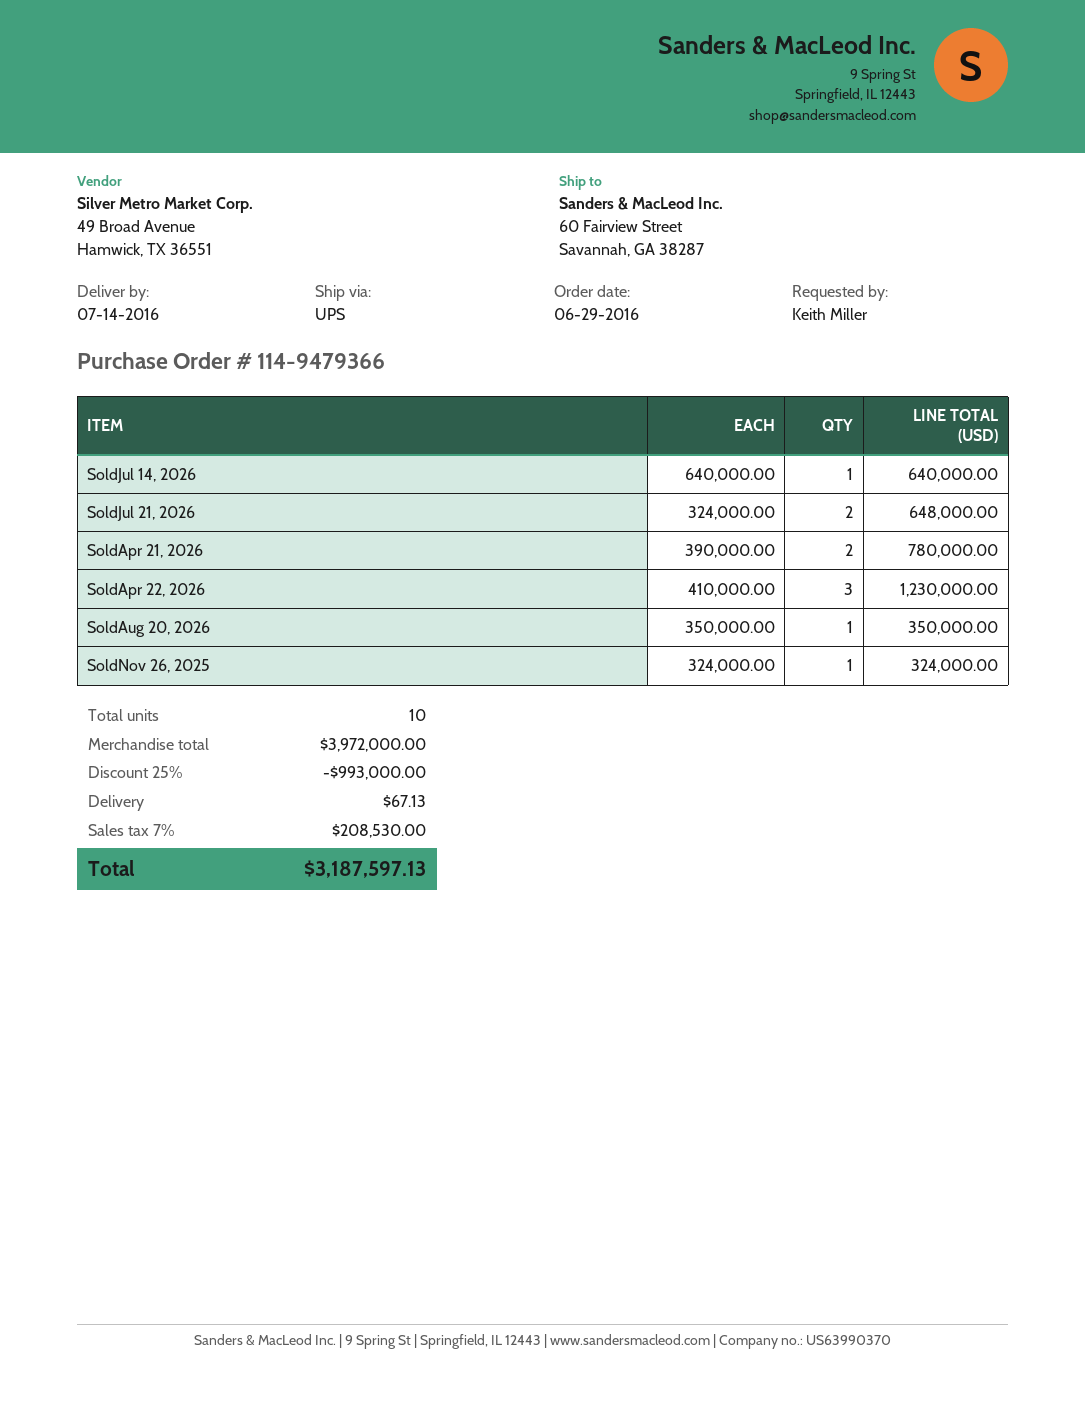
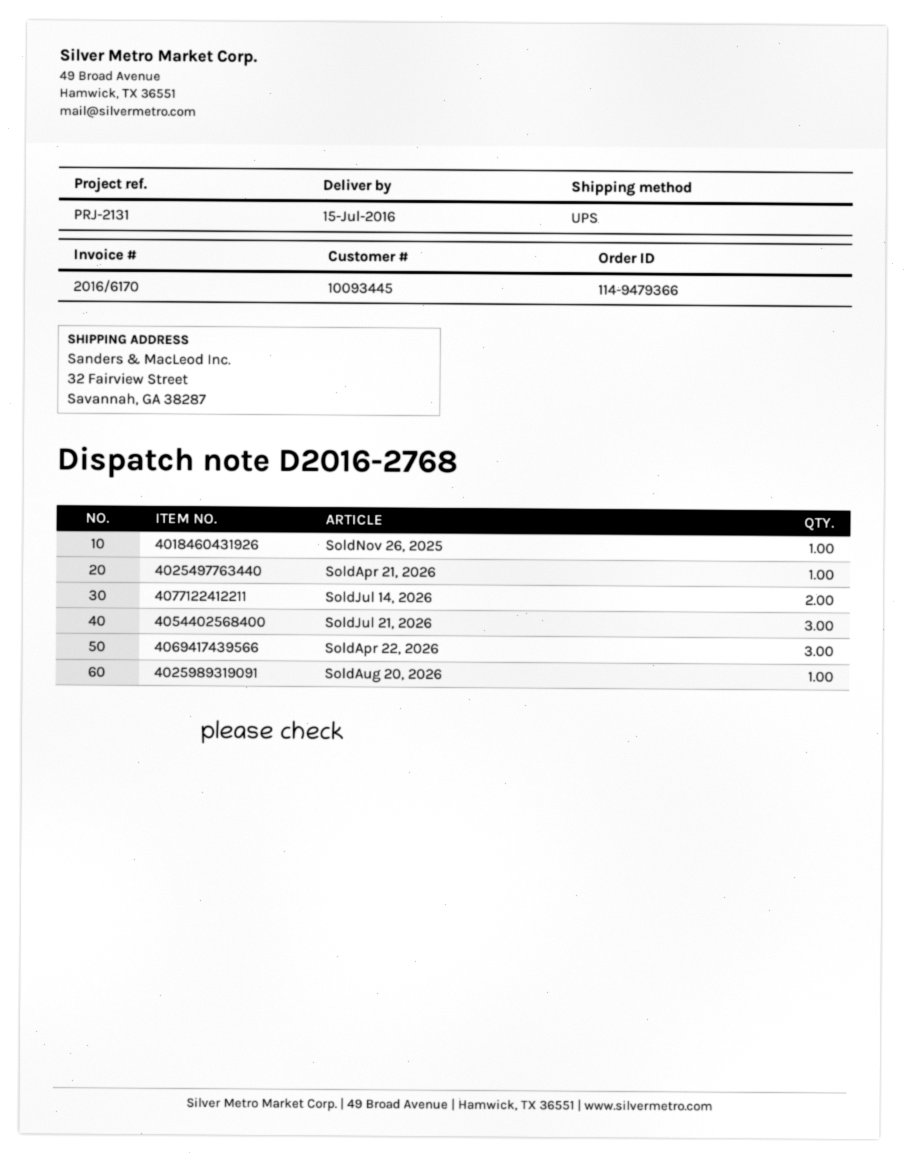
delivery date: 2016-07-14 -> 2016-07-15
ship to: 60 Fairview Street, Savannah, GA 38287 -> 32 Fairview Street, Savannah, GA 38287
SoldJul 14, 2026: 1 -> 2
SoldJul 21, 2026: 2 -> 3
SoldApr 21, 2026: 2 -> 1

